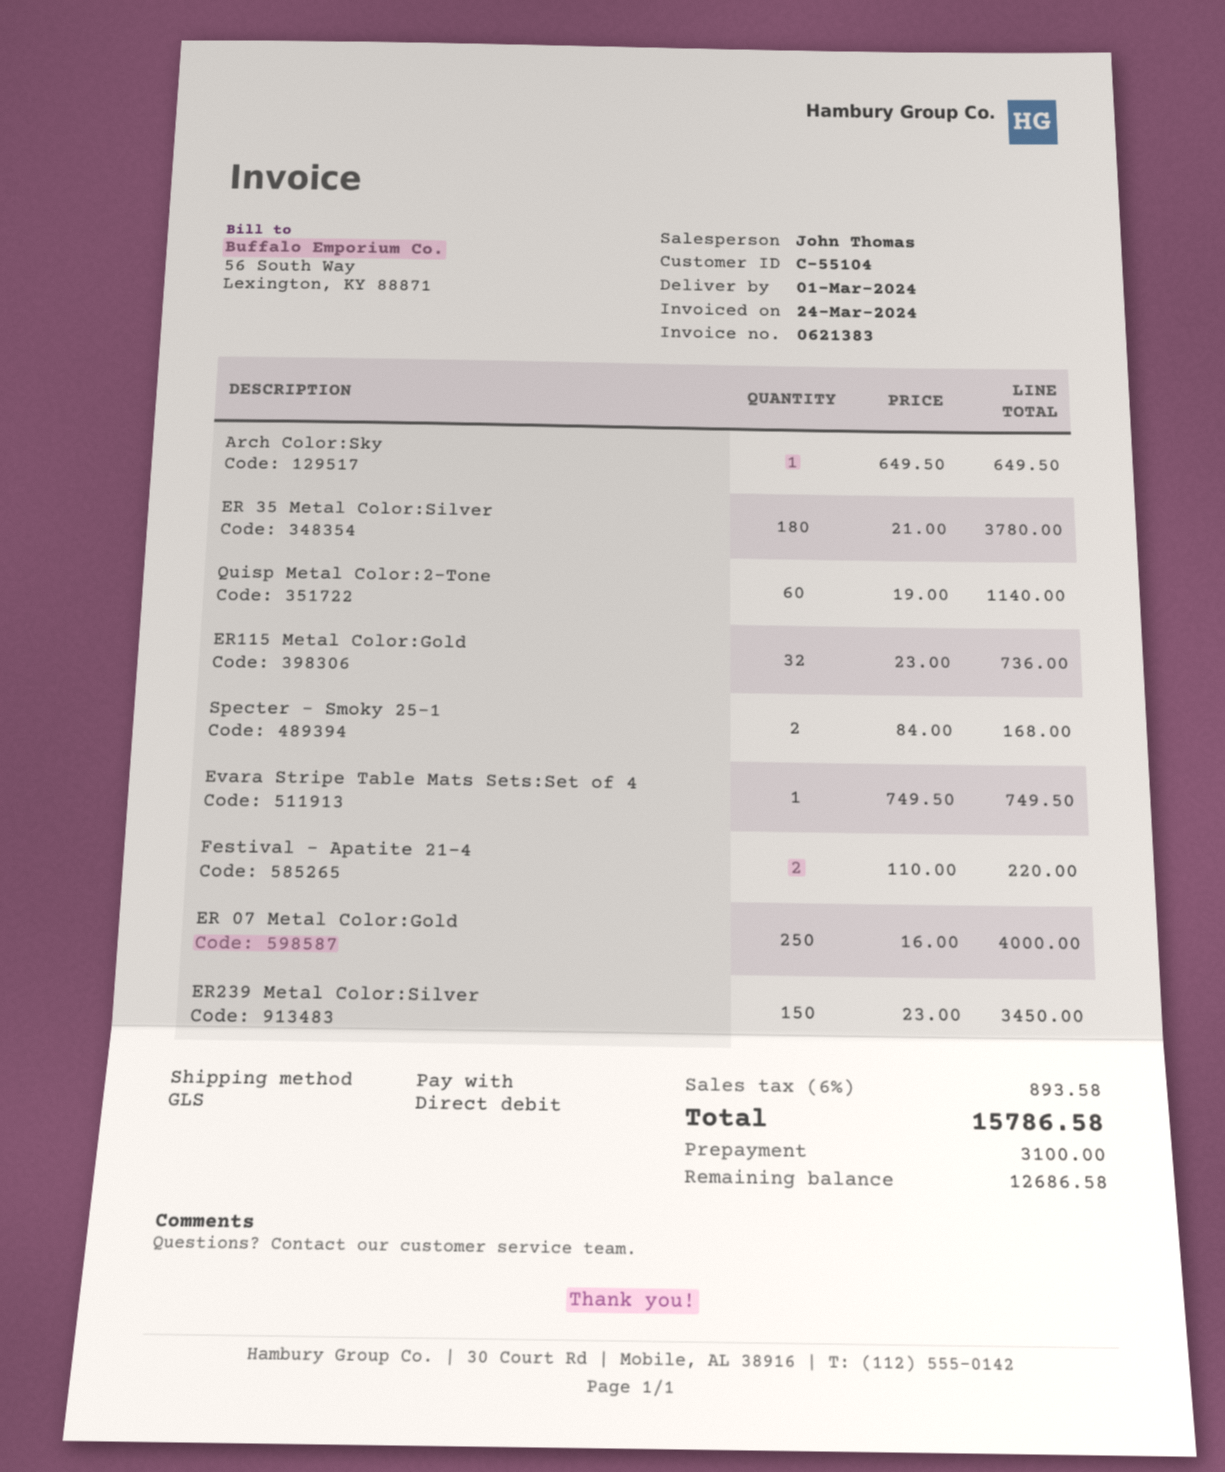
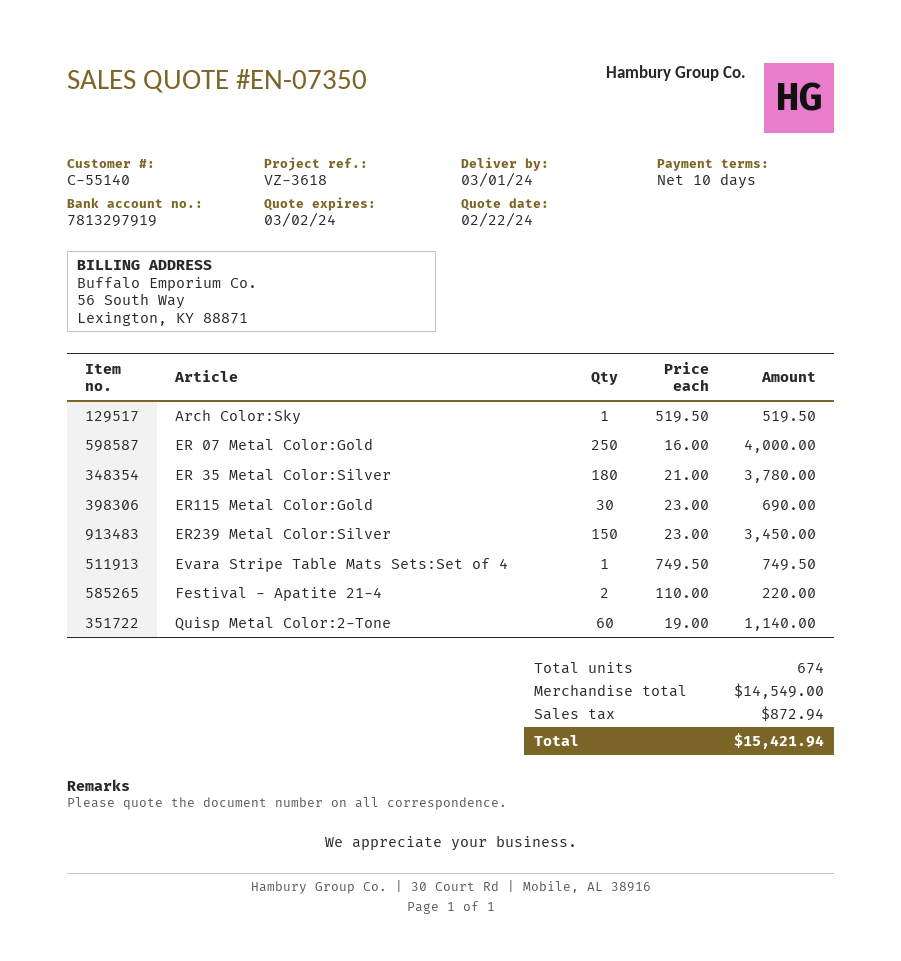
customer number: C-55104 -> C-55140
Arch Color:Sky: 1 x 649.50 = 649.50 -> 1 x 519.50 = 519.50
ER115 Metal Color:Gold: 32 x 23.00 = 736.00 -> 30 x 23.00 = 690.00
Specter - Smoky 25-1: 2 x 84.00 = 168.00 -> none
tax: 893.58 -> 872.94
total: 15786.58 -> 15421.94

